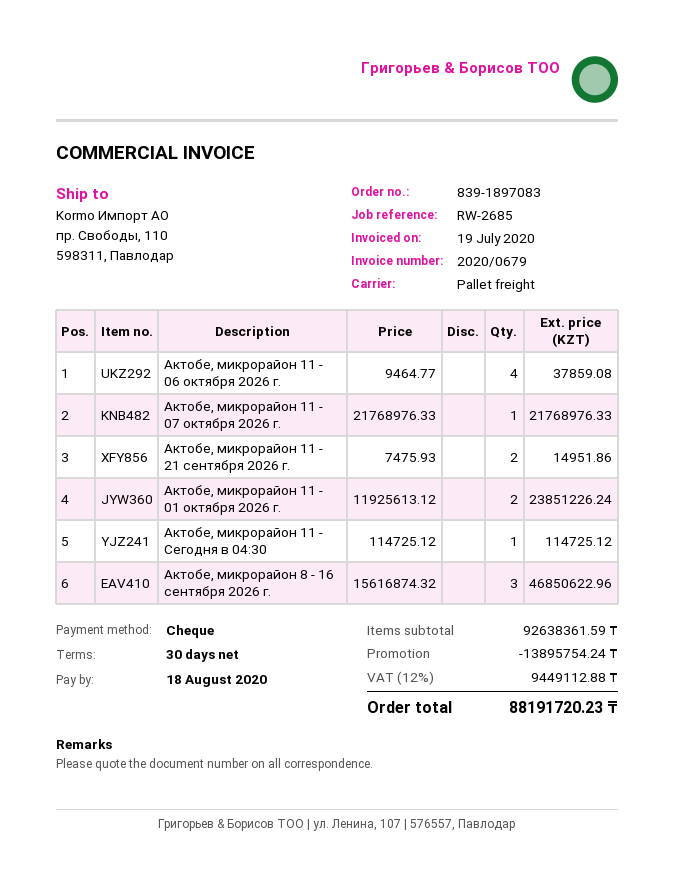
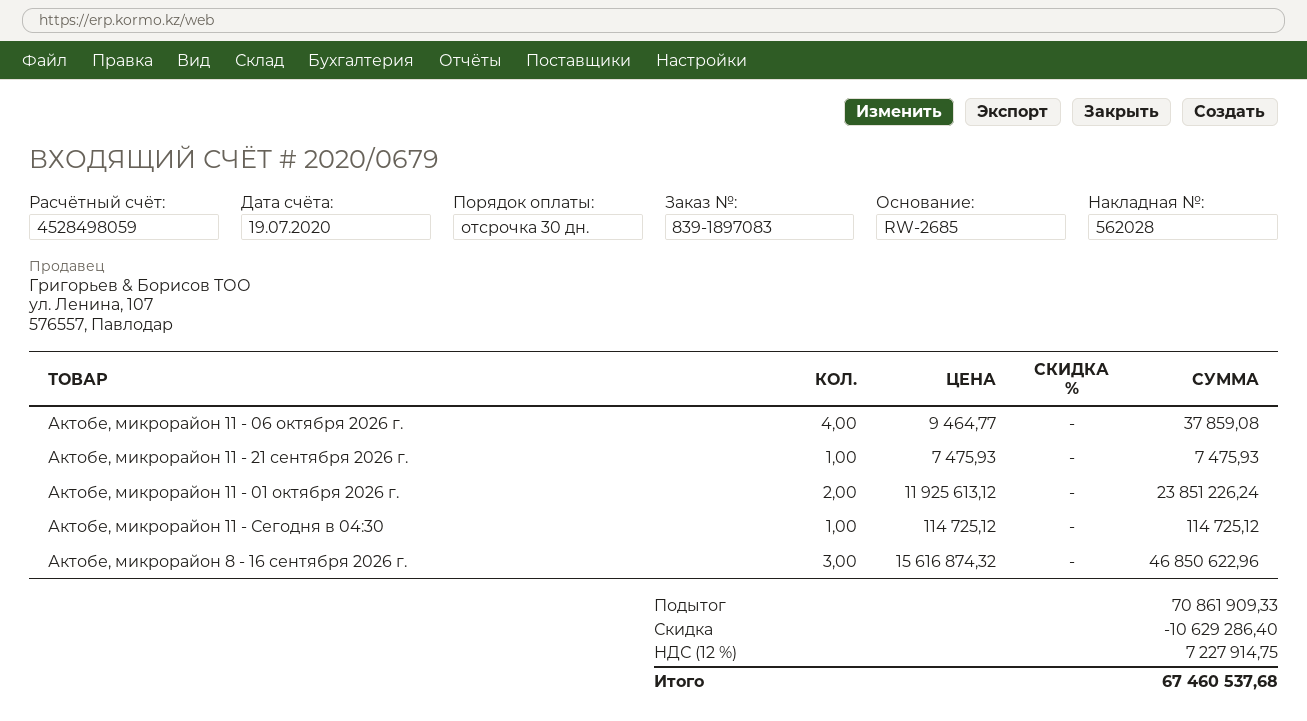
Актобе, микрорайон 11 - 07 октября 2026 г.: 1 x 21768976.33 = 21768976.33 -> none
Актобе, микрорайон 11 - 21 сентября 2026 г.: 2 x 7475.93 = 14951.86 -> 1 x 7475.93 = 7475.93
subtotal: 92638361.59 -> 70861909.33
discount: 13895754.24 -> 10629286.40
tax: 12% = 9449112.88 -> 12% = 7227914.75
total: 88191720.23 -> 67460537.68

